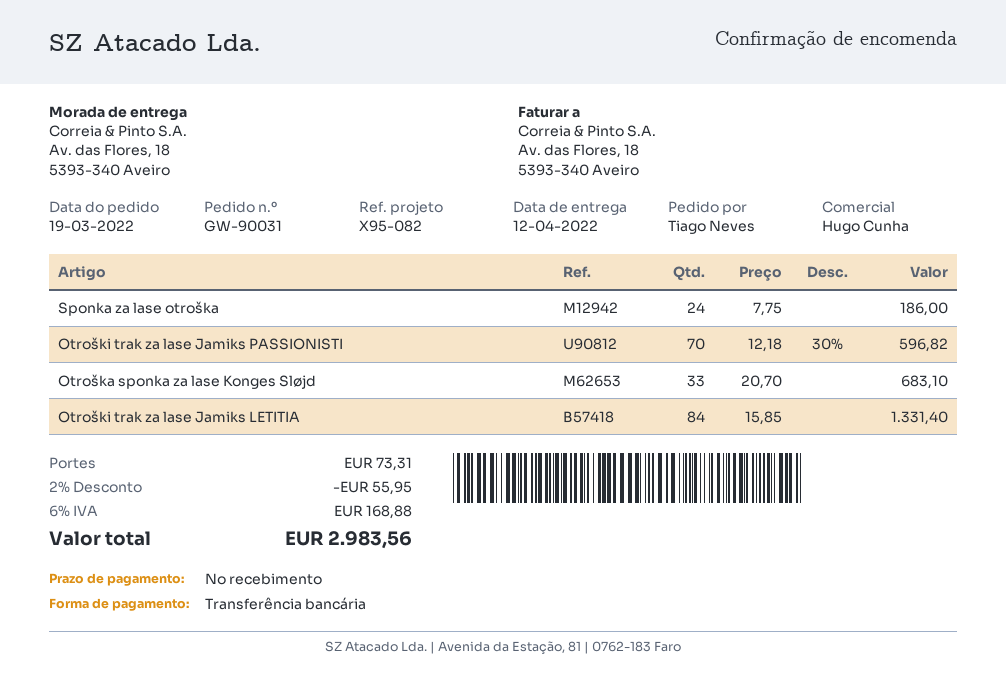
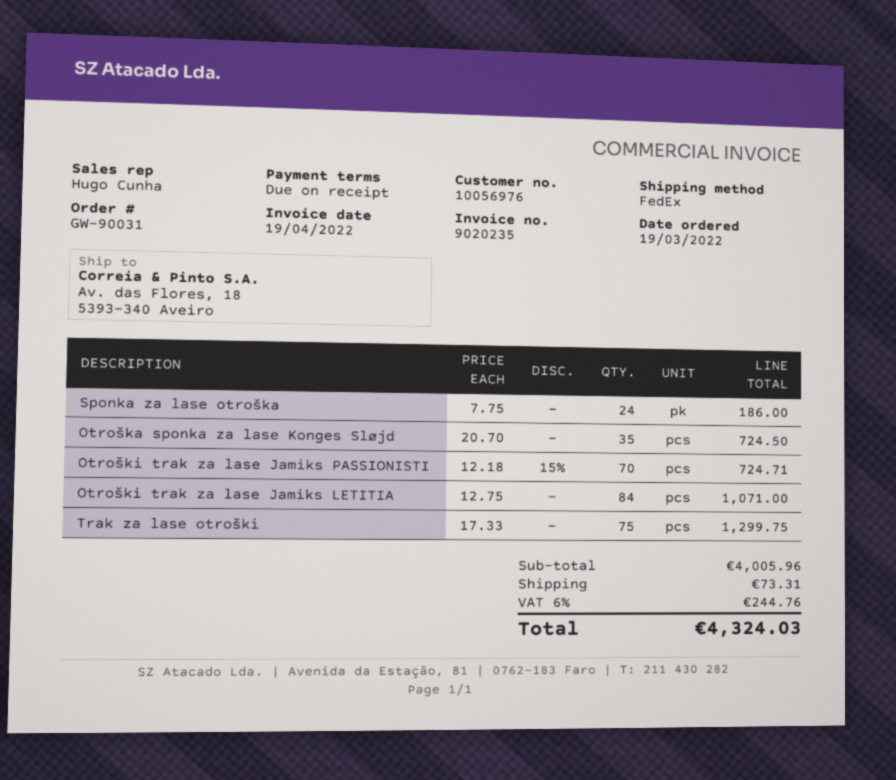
Otroški trak za lase Jamiks PASSIONISTI: 70 x 12.18 - 30% = 596.82 -> 70 x 12.18 - 15% = 724.71
Otroška sponka za lase Konges Sløjd: 33 x 20.70 = 683.10 -> 35 x 20.70 = 724.50
Otroški trak za lase Jamiks LETITIA: 84 x 15.85 = 1331.40 -> 84 x 12.75 = 1071.00
Trak za lase otroški: none -> 75 x 17.33 = 1299.75
discount: 2% = 55.95 -> none
tax: 6% = 168.88 -> 6% = 244.76
total: 2983.56 -> 4324.03

